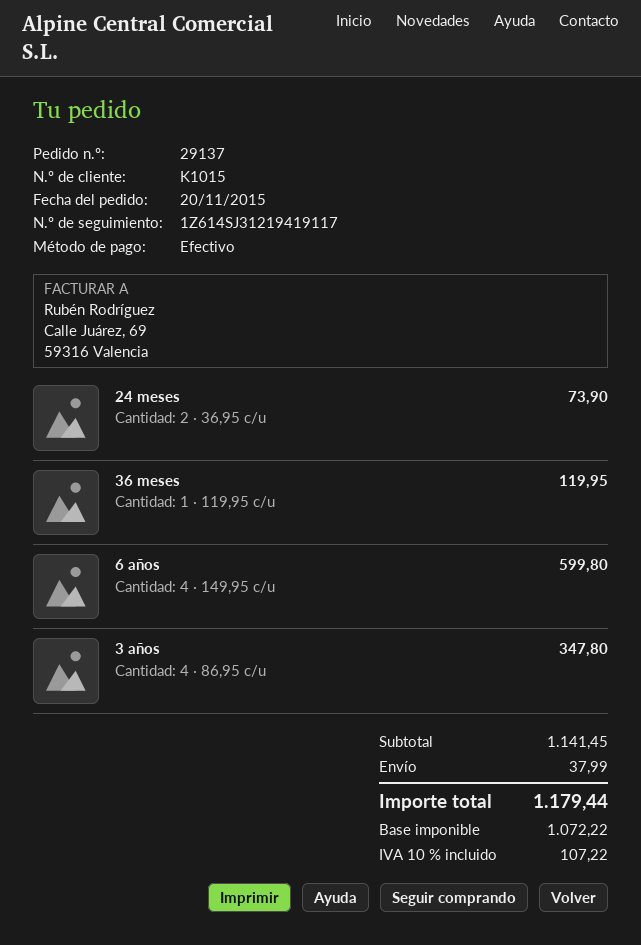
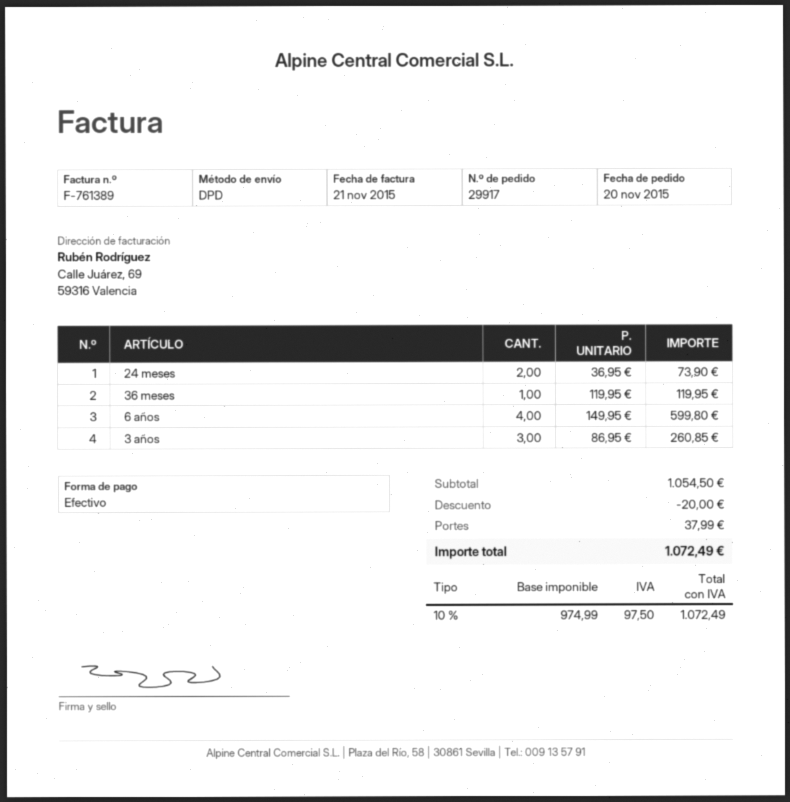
order number: 29137 -> 29917
3 años: 4 x 86.95 = 347.80 -> 3 x 86.95 = 260.85
subtotal: 1141.45 -> 1054.50
discount: none -> 20.00
net: 1072.22 -> 974.99
tax: 10% = 107.22 -> 10% = 97.50
total: 1179.44 -> 1072.49

